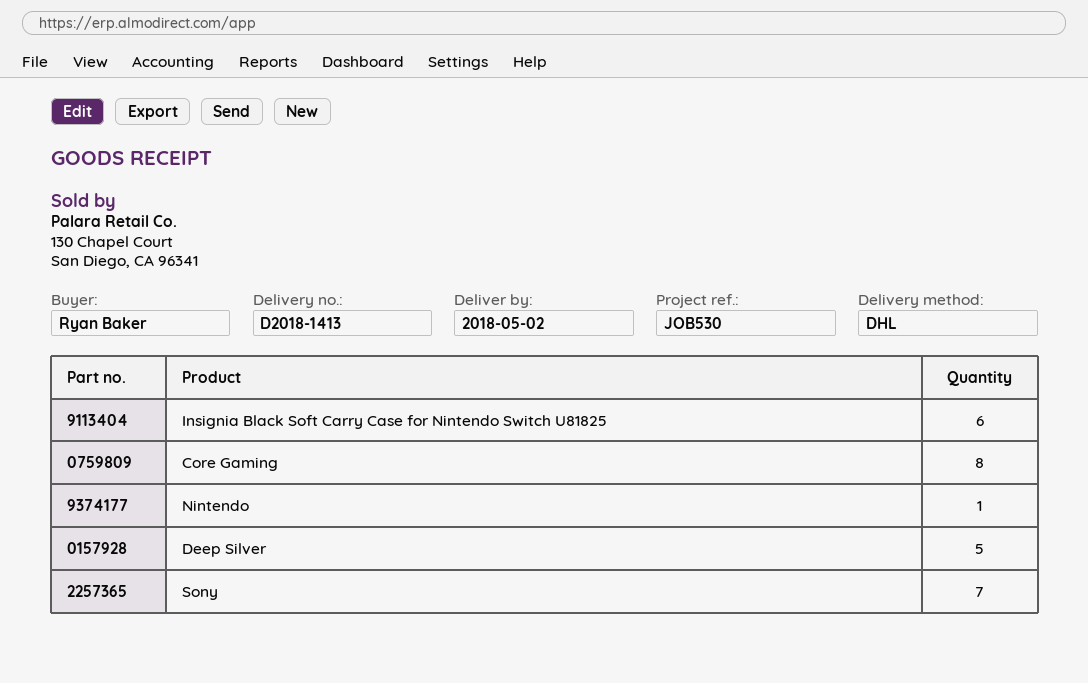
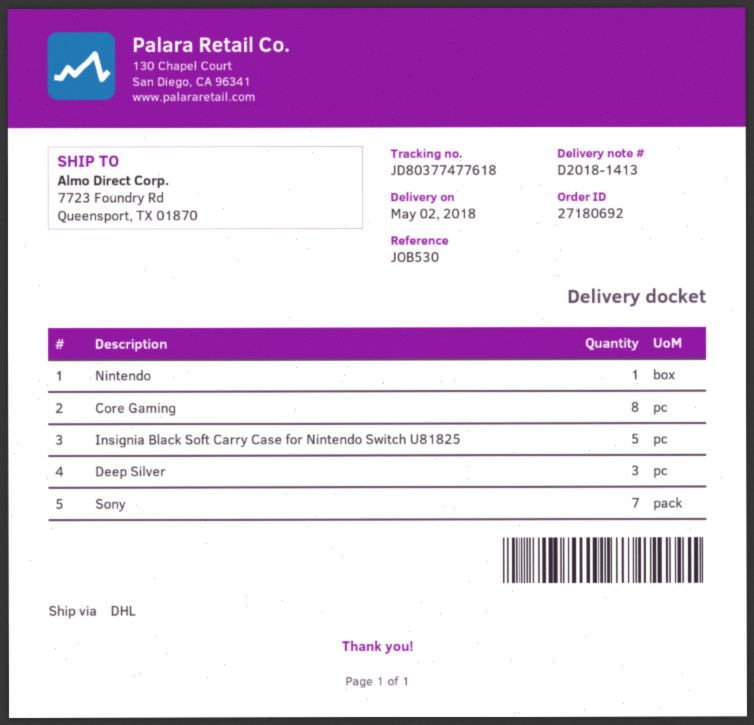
Insignia Black Soft Carry Case for Nintendo Switch U81825: 6 -> 5
Deep Silver: 5 -> 3

